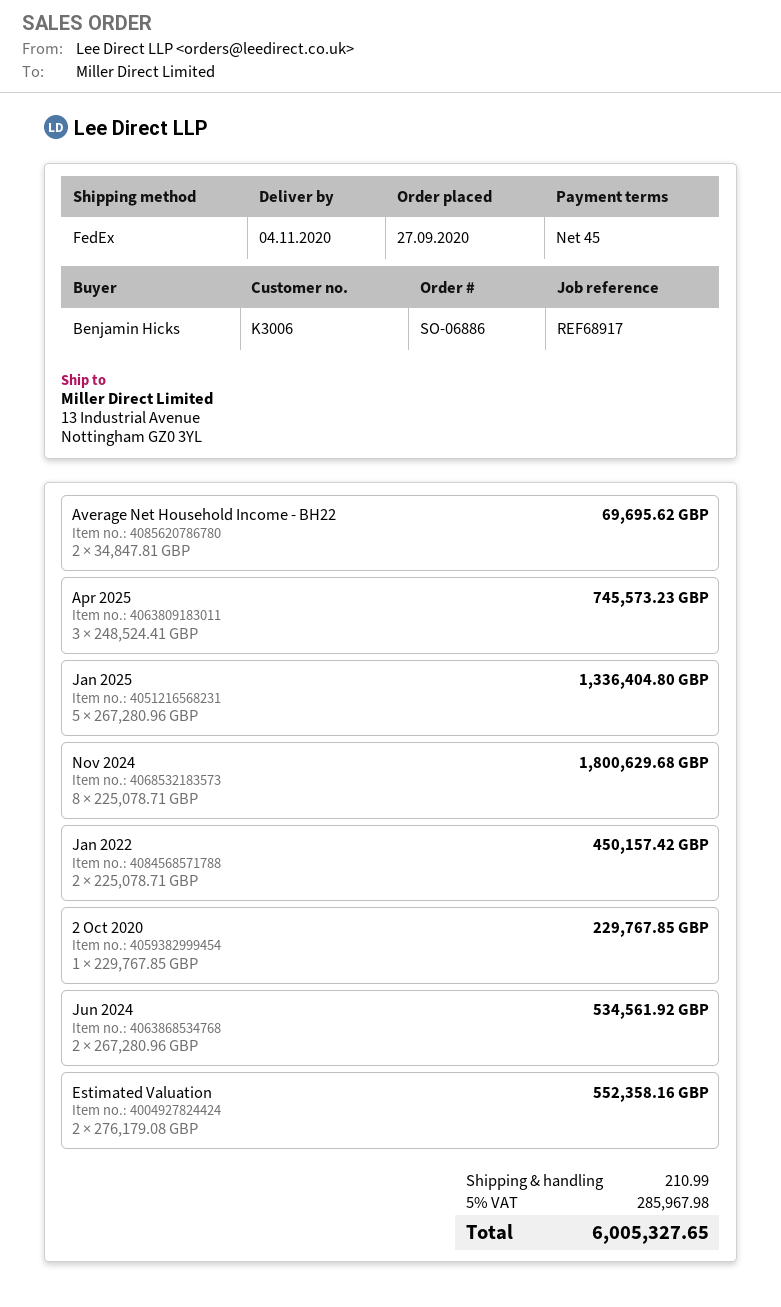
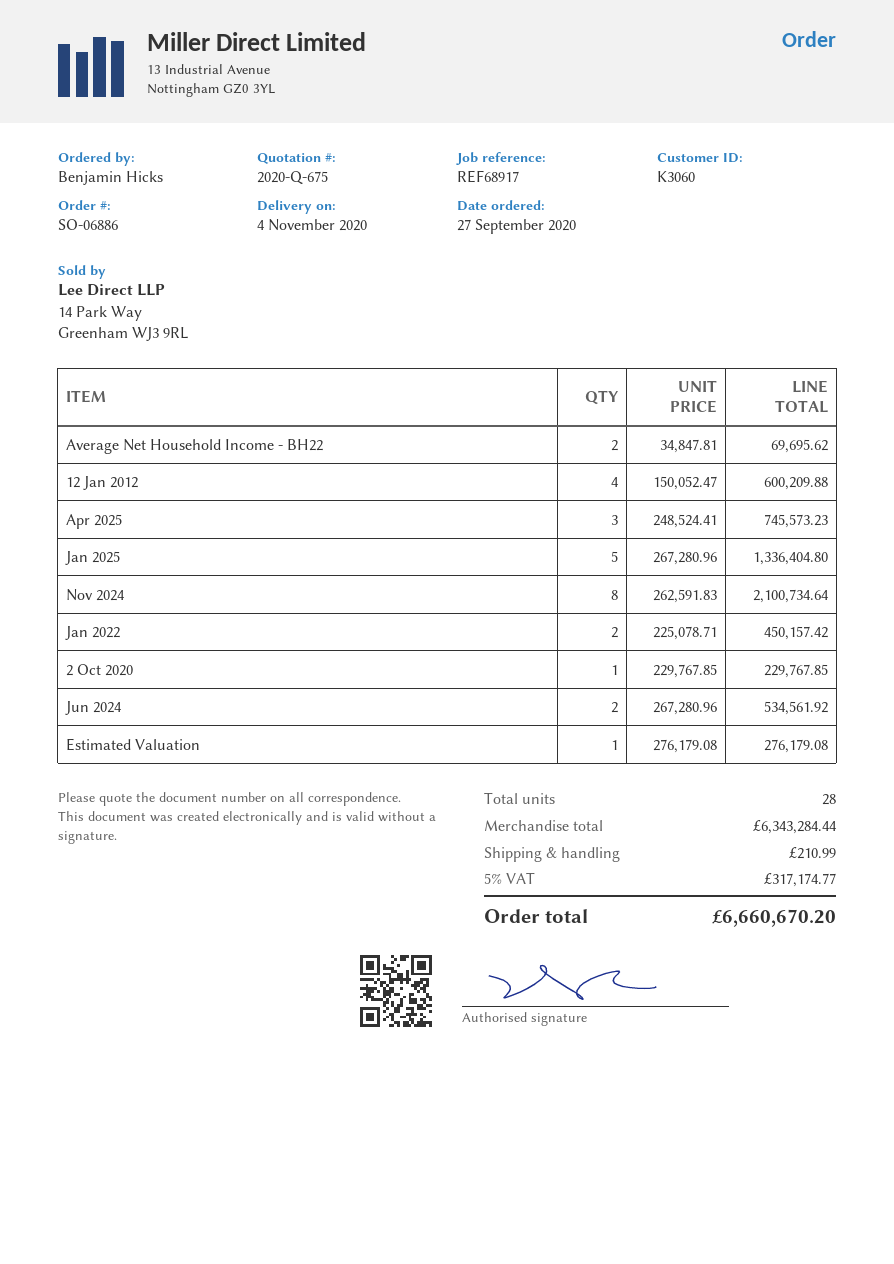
customer number: K3006 -> K3060
Nov 2024: 8 x 225078.71 = 1800629.68 -> 8 x 262591.83 = 2100734.64
Estimated Valuation: 2 x 276179.08 = 552358.16 -> 1 x 276179.08 = 276179.08
12 Jan 2012: none -> 4 x 150052.47 = 600209.88
tax: 5% = 285967.98 -> 5% = 317174.77
total: 6005327.65 -> 6660670.20

